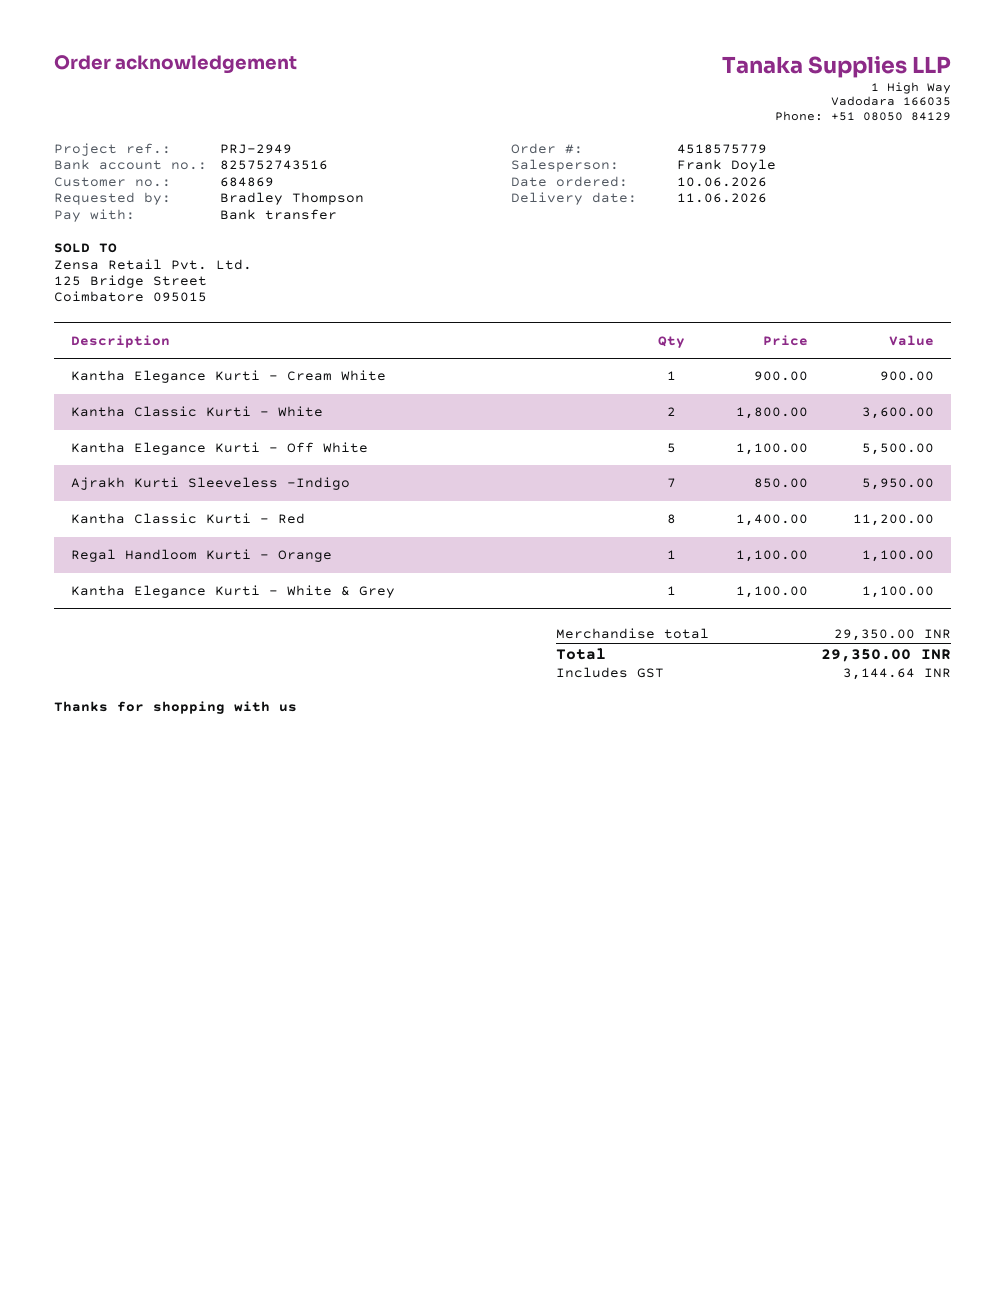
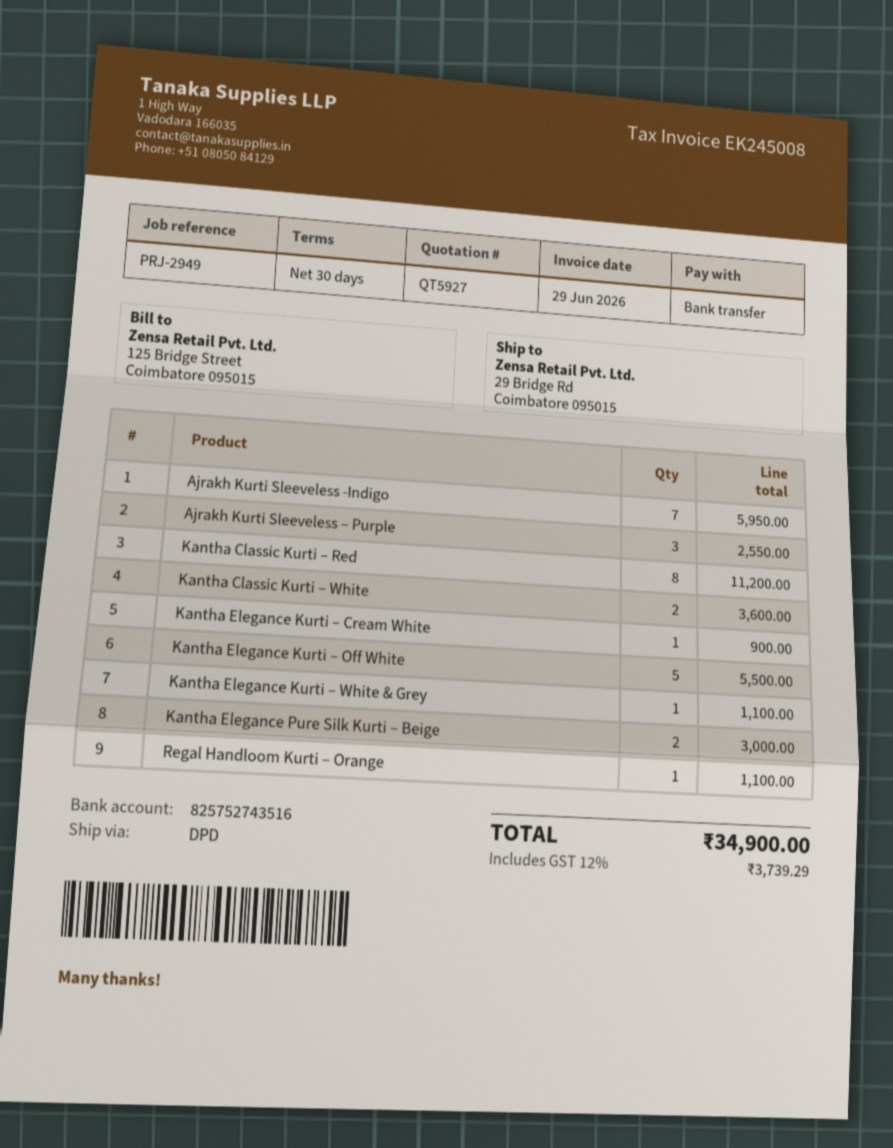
Ajrakh Kurti Sleeveless – Purple: none -> 3 for 2550.00
Kantha Elegance Pure Silk Kurti – Beige: none -> 2 for 3000.00
tax: 3144.64 -> 3739.29
total: 29350.00 -> 34900.00

